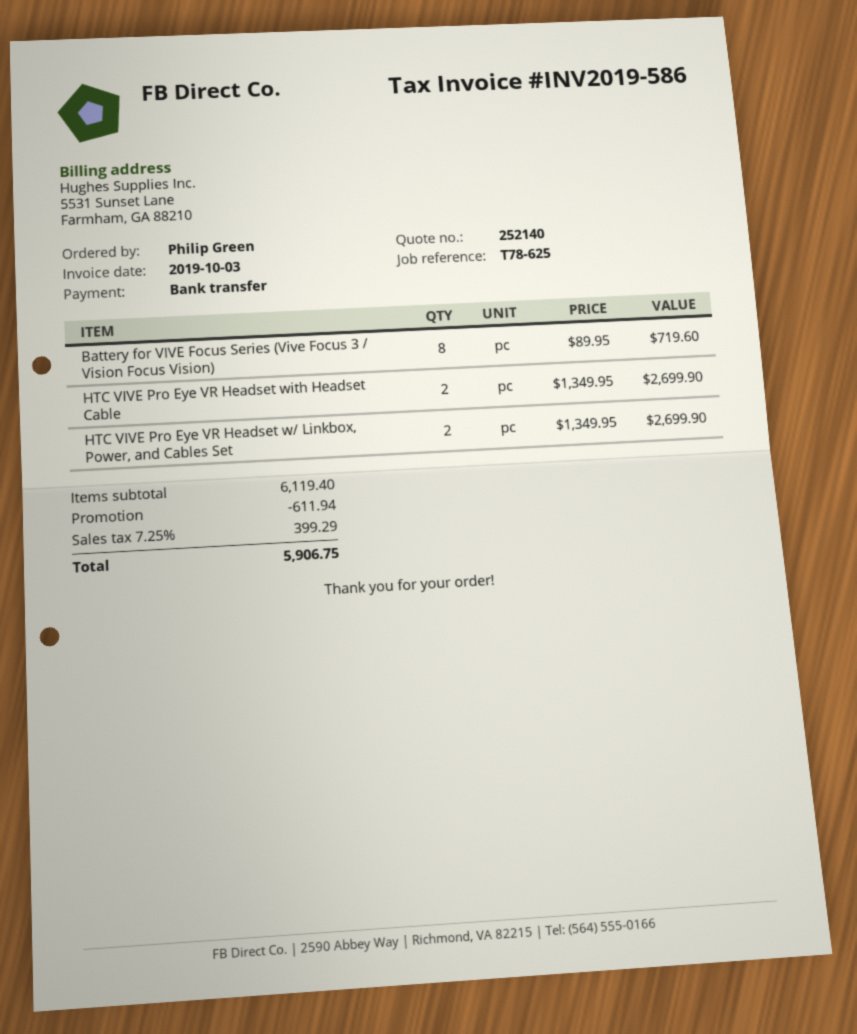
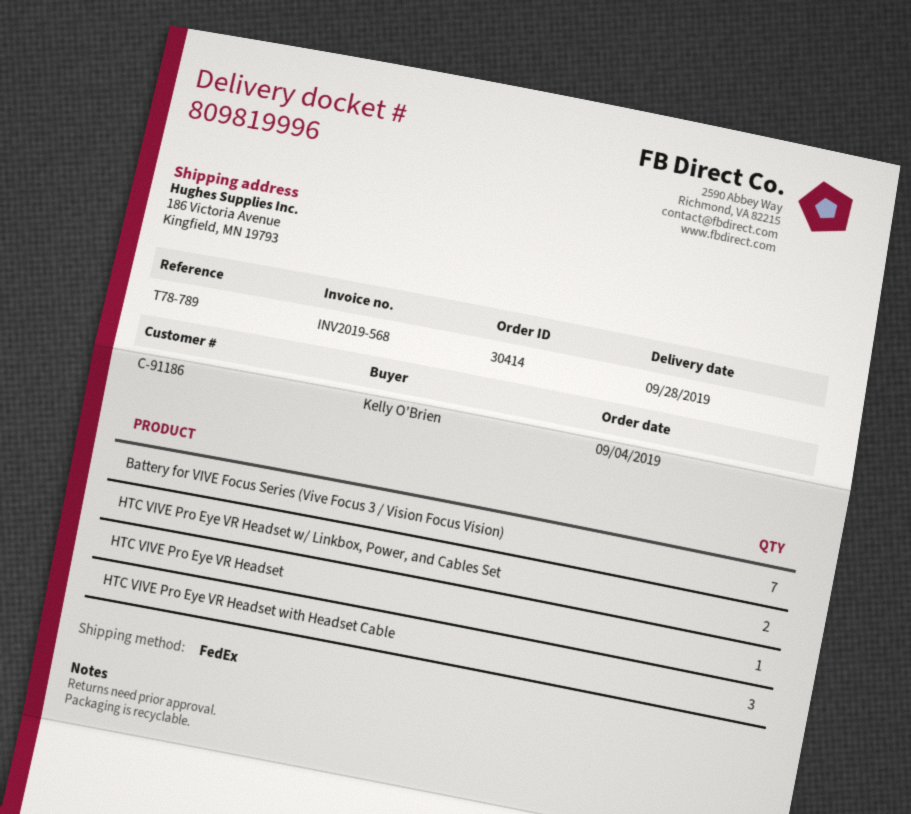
invoice number: INV2019-586 -> INV2019-568
reference: T78-625 -> T78-789
ordered by: Philip Green -> Kelly O'Brien
Battery for VIVE Focus Series (Vive Focus 3 / Vision Focus Vision): 8 -> 7
HTC VIVE Pro Eye VR Headset with Headset Cable: 2 -> 3
HTC VIVE Pro Eye VR Headset: none -> 1

